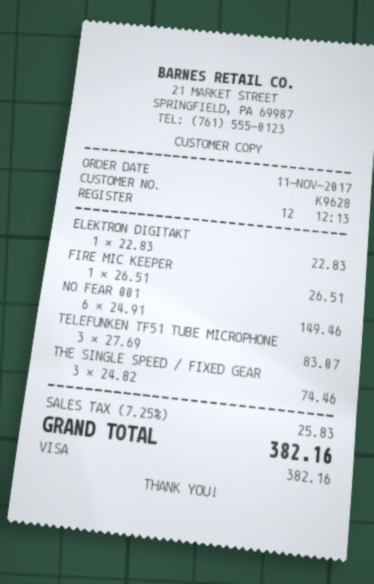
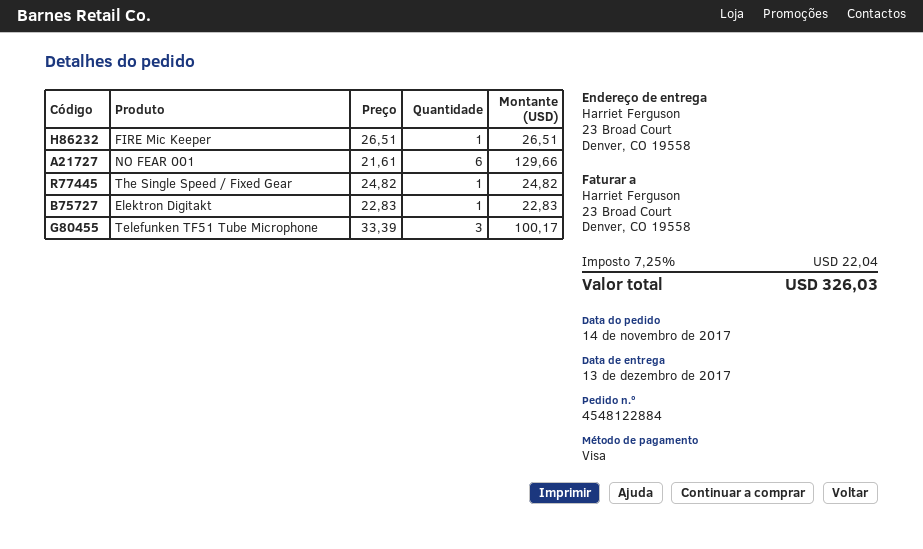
order date: 2017-11-11 -> 2017-11-14
NO FEAR 001: 6 x 24.91 = 149.46 -> 6 x 21.61 = 129.66
TELEFUNKEN TF51 TUBE MICROPHONE: 3 x 27.69 = 83.07 -> 3 x 33.39 = 100.17
THE SINGLE SPEED / FIXED GEAR: 3 x 24.82 = 74.46 -> 1 x 24.82 = 24.82
tax: 7.25% = 25.83 -> 7.25% = 22.04
total: 382.16 -> 326.03

